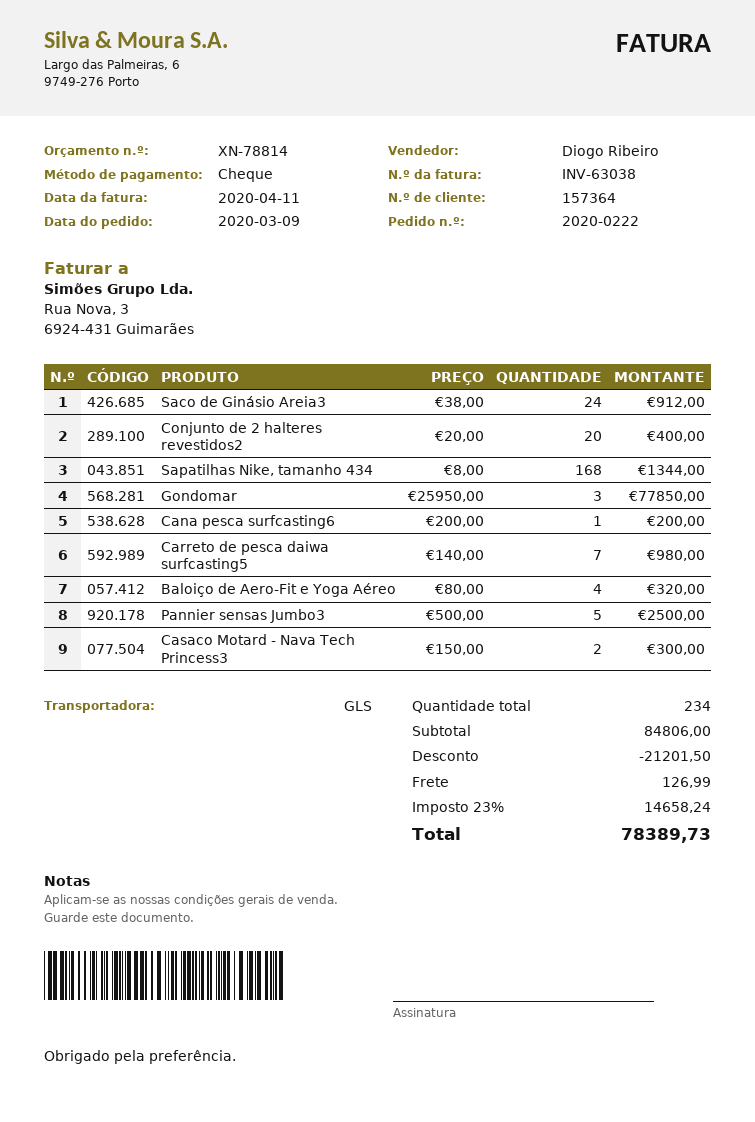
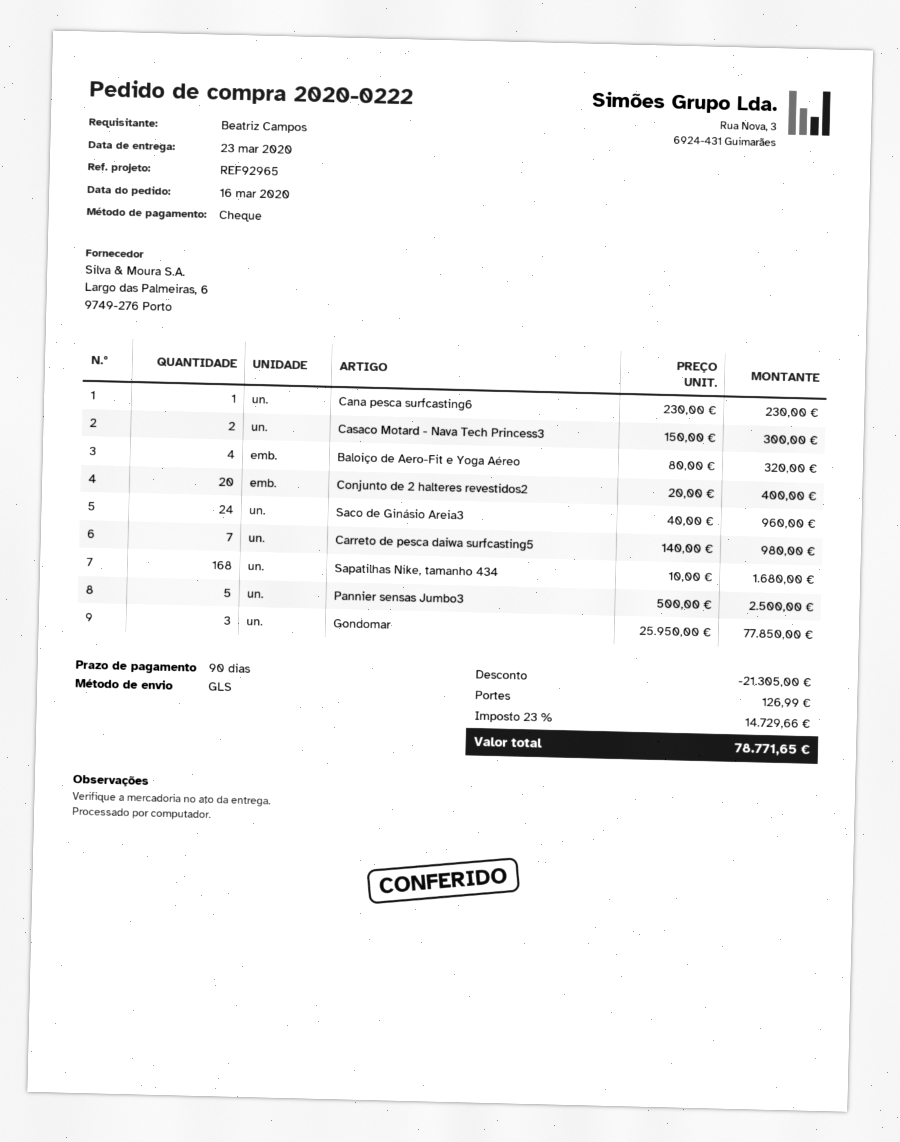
order date: 2020-03-09 -> 2020-03-16
Saco de Ginásio Areia3: 24 x 38.00 = 912.00 -> 24 x 40.00 = 960.00
Sapatilhas Nike, tamanho 434: 168 x 8.00 = 1344.00 -> 168 x 10.00 = 1680.00
Cana pesca surfcasting6: 1 x 200.00 = 200.00 -> 1 x 230.00 = 230.00
discount: 21201.50 -> 21305.00
tax: 23% = 14658.24 -> 23% = 14729.66
total: 78389.73 -> 78771.65

